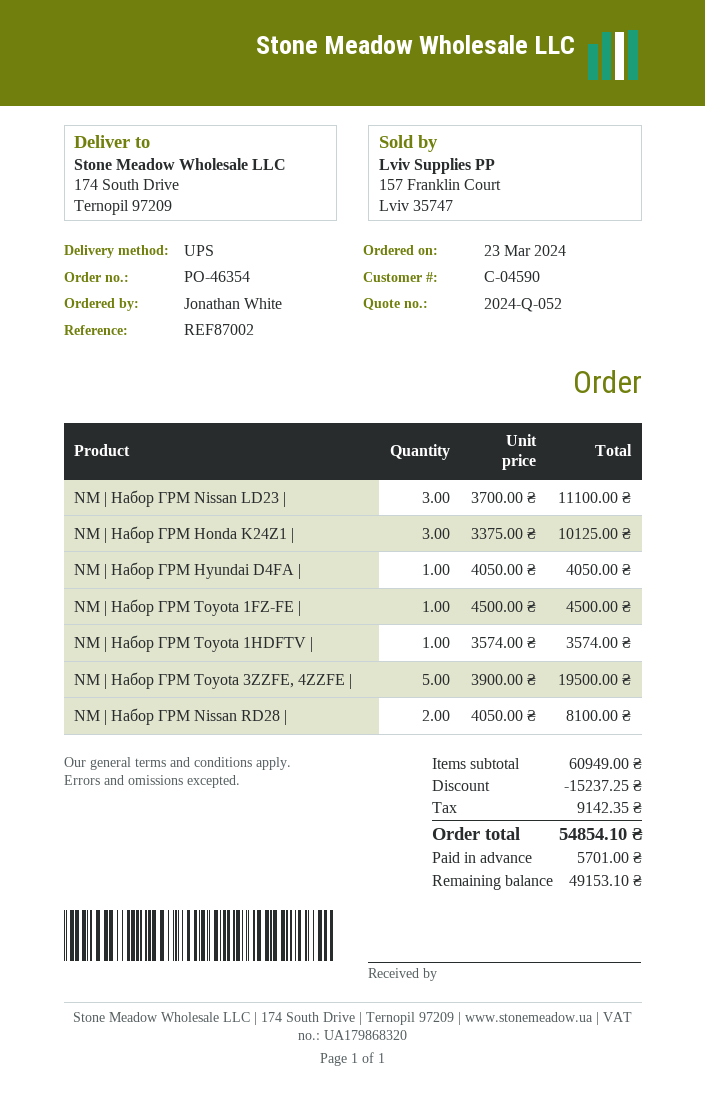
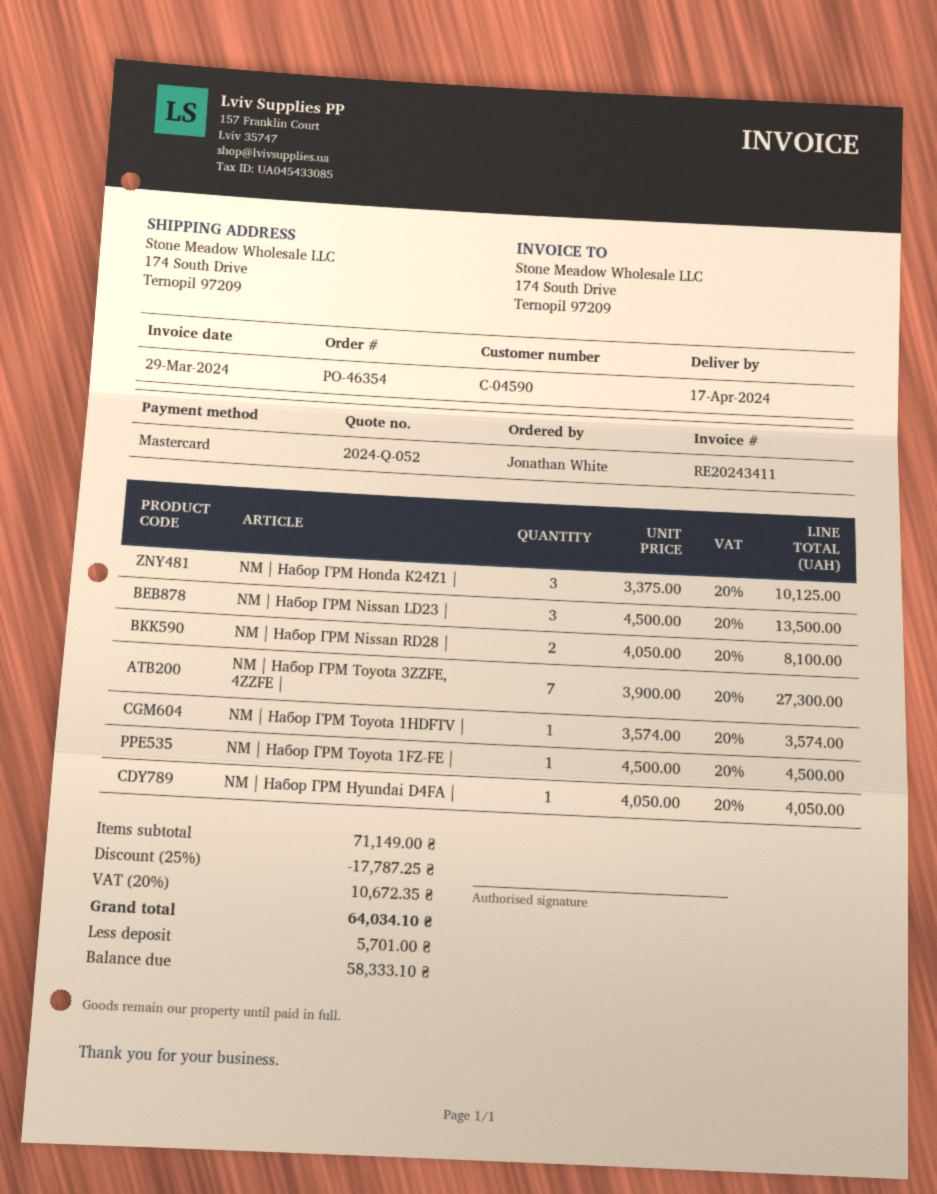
NM | Набор ГРМ Nissan LD23 |: 3 x 3700.00 = 11100.00 -> 3 x 4500.00 = 13500.00
NM | Набор ГРМ Toyota 3ZZFE, 4ZZFE |: 5 x 3900.00 = 19500.00 -> 7 x 3900.00 = 27300.00
subtotal: 60949.00 -> 71149.00
discount: 15237.25 -> 17787.25
tax: 9142.35 -> 10672.35
total: 54854.10 -> 64034.10
balance: 49153.10 -> 58333.10

